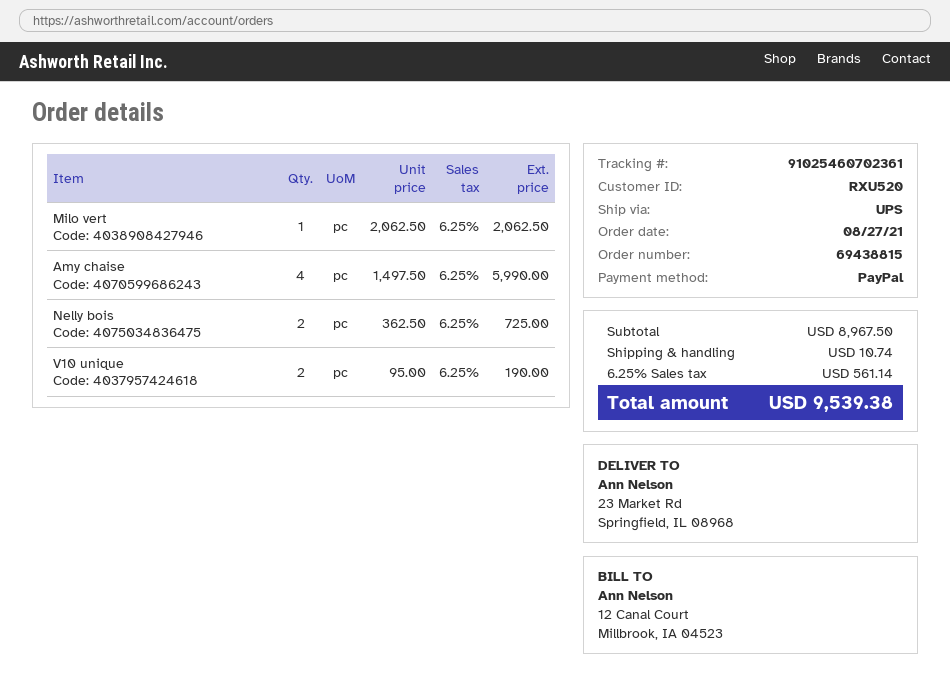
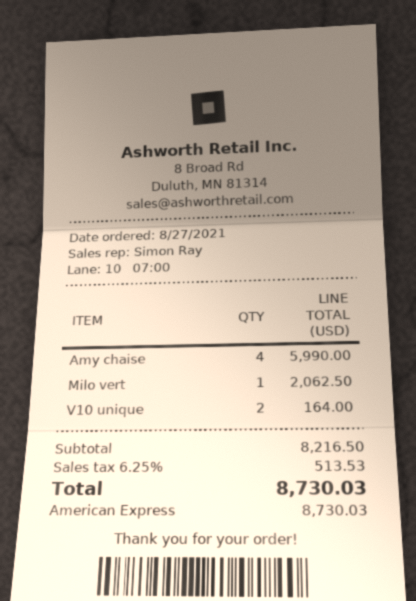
payment method: PayPal -> American Express
Nelly bois: 2 for 725.00 -> none
V10 unique: 2 for 190.00 -> 2 for 164.00
subtotal: 8967.50 -> 8216.50
shipping: 10.74 -> none
tax: 6.25% = 561.14 -> 6.25% = 513.53
total: 9539.38 -> 8730.03

